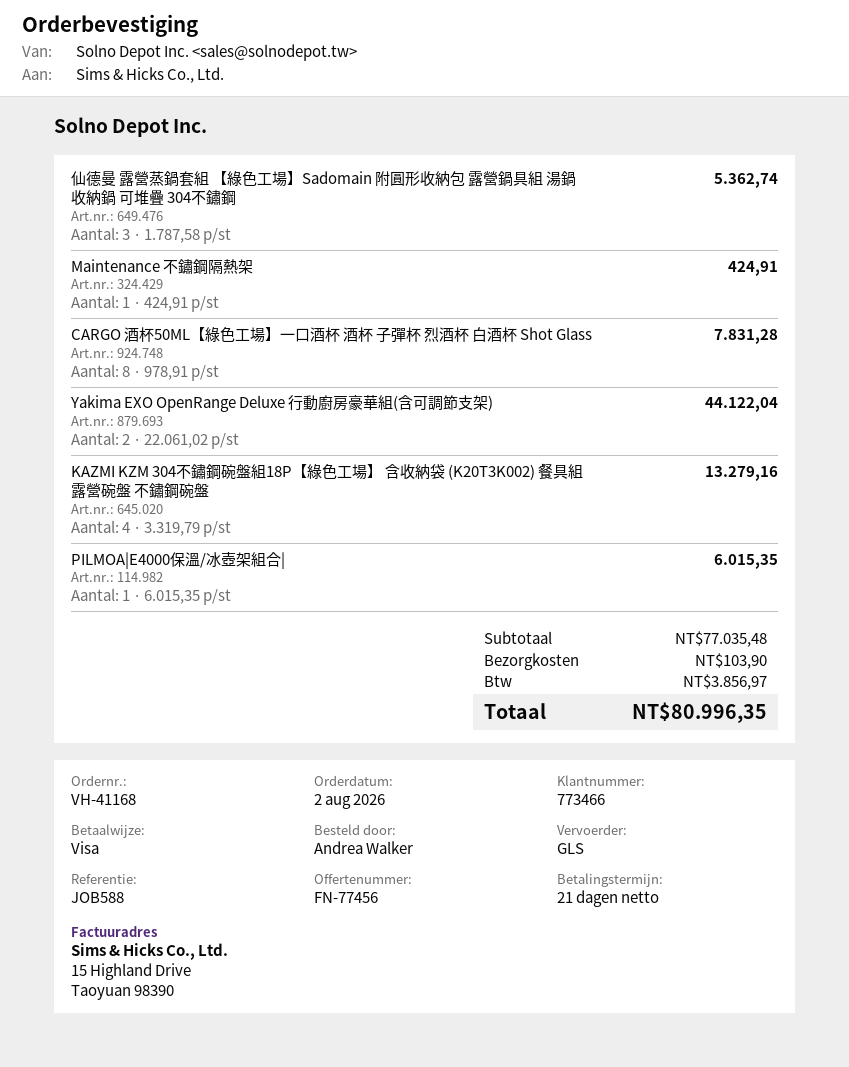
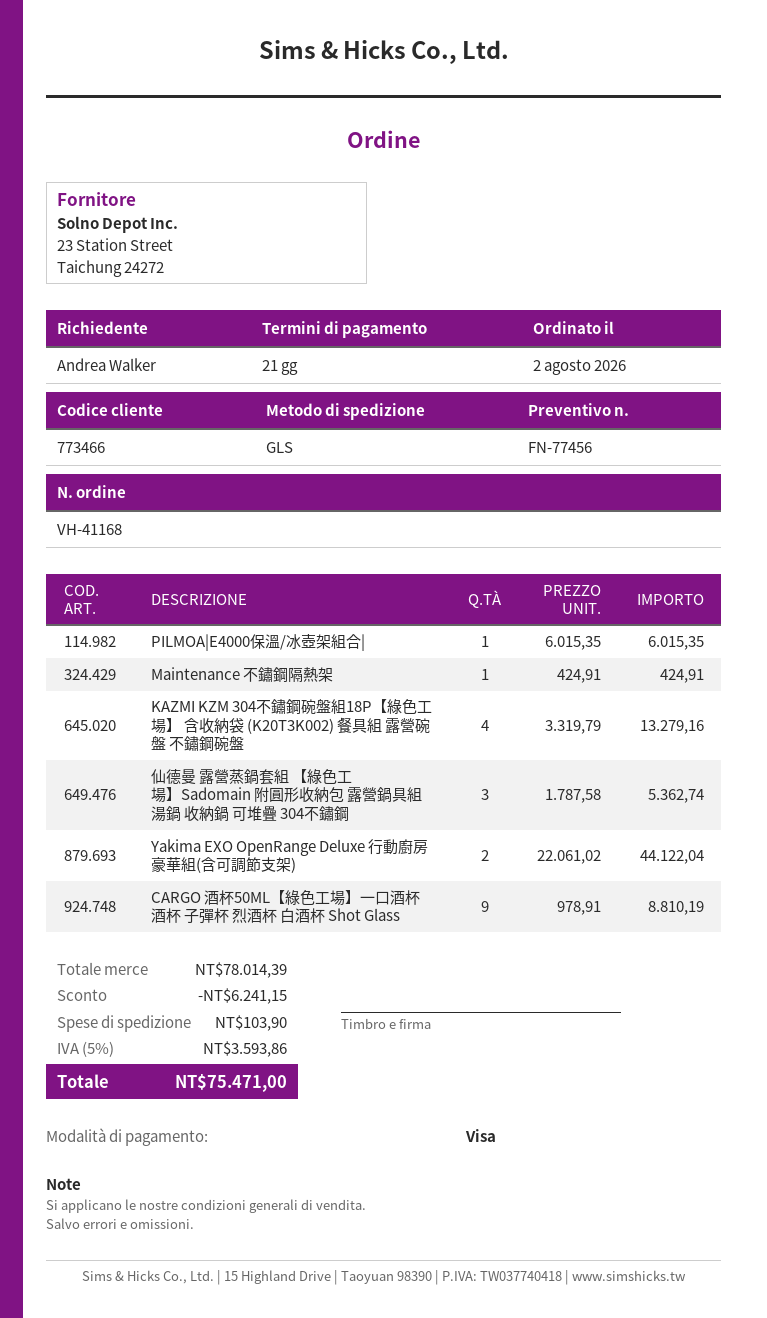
CARGO 酒杯50ML【綠色工場】一口酒杯 酒杯 子彈杯 烈酒杯 白酒杯 Shot Glass: 8 x 978.91 = 7831.28 -> 9 x 978.91 = 8810.19
subtotal: 77035.48 -> 78014.39
discount: none -> 6241.15
tax: 3856.97 -> 3593.86
total: 80996.35 -> 75471.00

